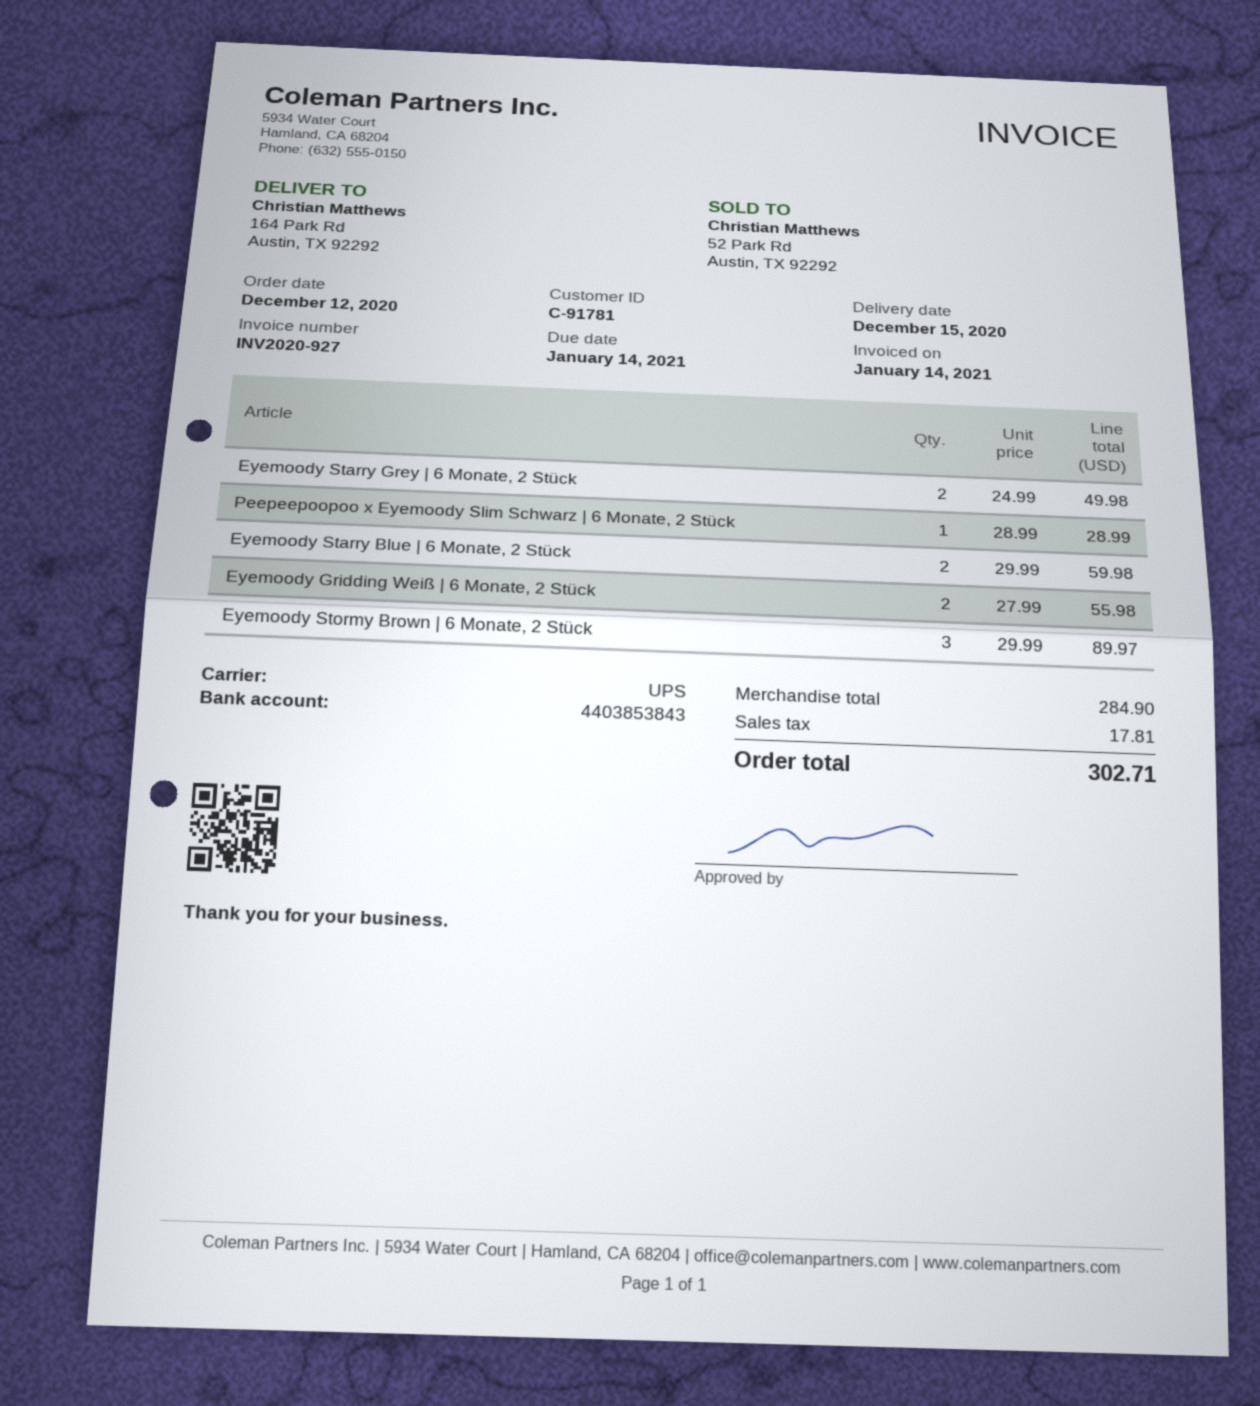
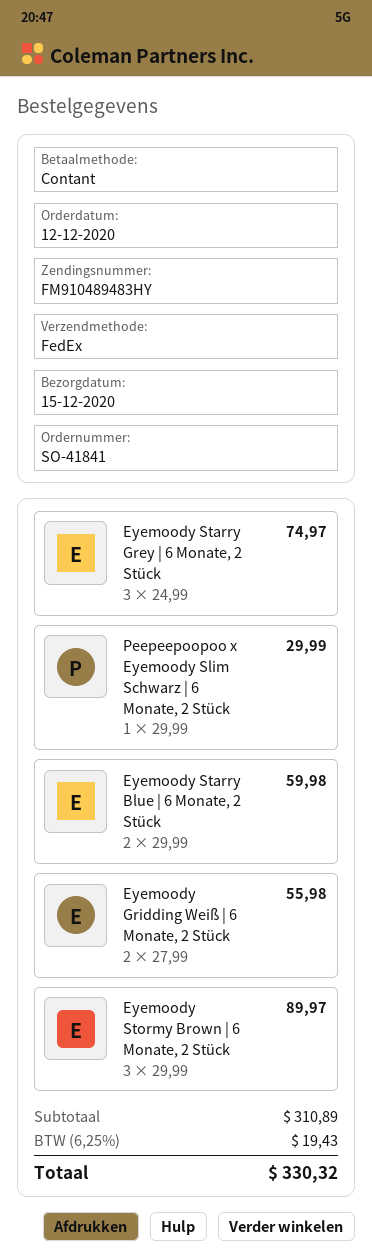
shipping method: UPS -> FedEx
Eyemoody Starry Grey | 6 Monate, 2 Stück: 2 x 24.99 = 49.98 -> 3 x 24.99 = 74.97
Peepeepoopoo x Eyemoody Slim Schwarz | 6 Monate, 2 Stück: 1 x 28.99 = 28.99 -> 1 x 29.99 = 29.99
subtotal: 284.90 -> 310.89
tax: 17.81 -> 19.43
total: 302.71 -> 330.32

